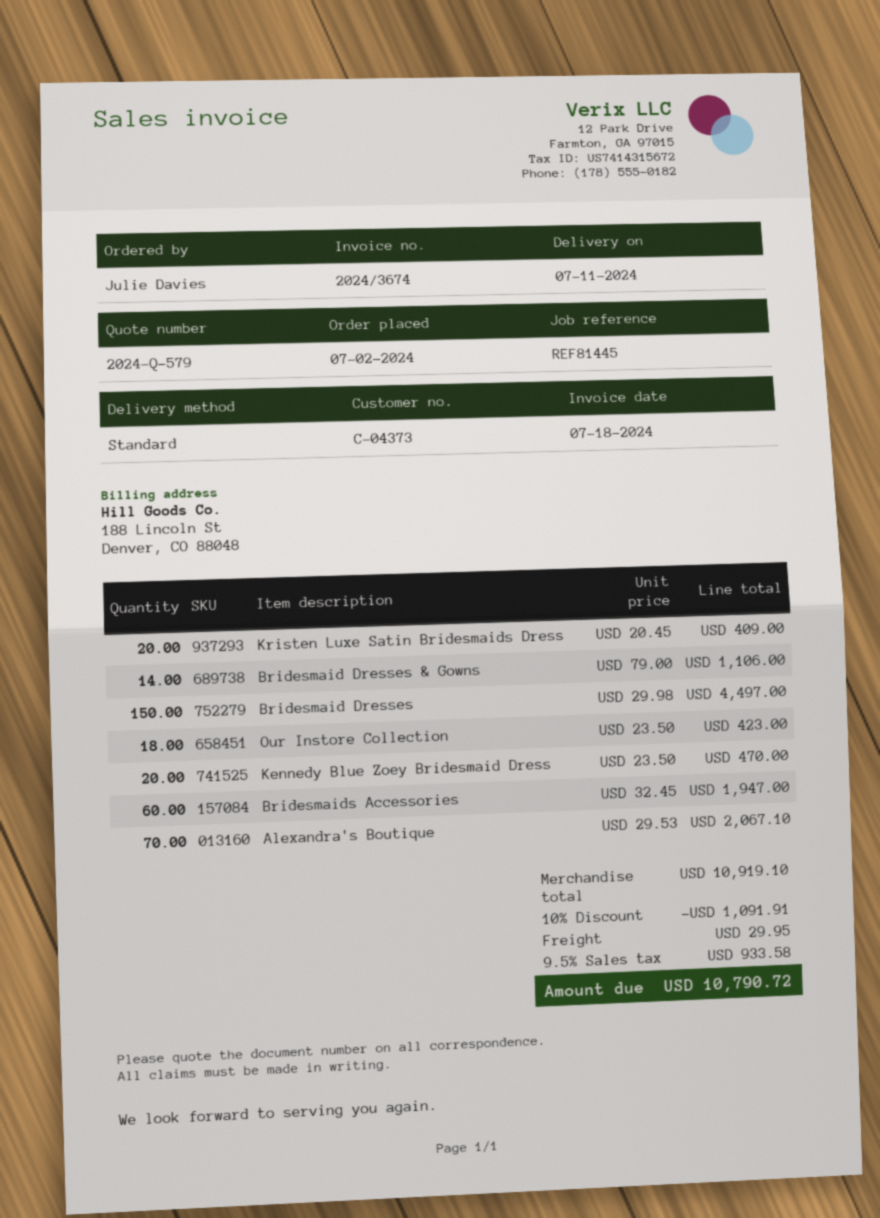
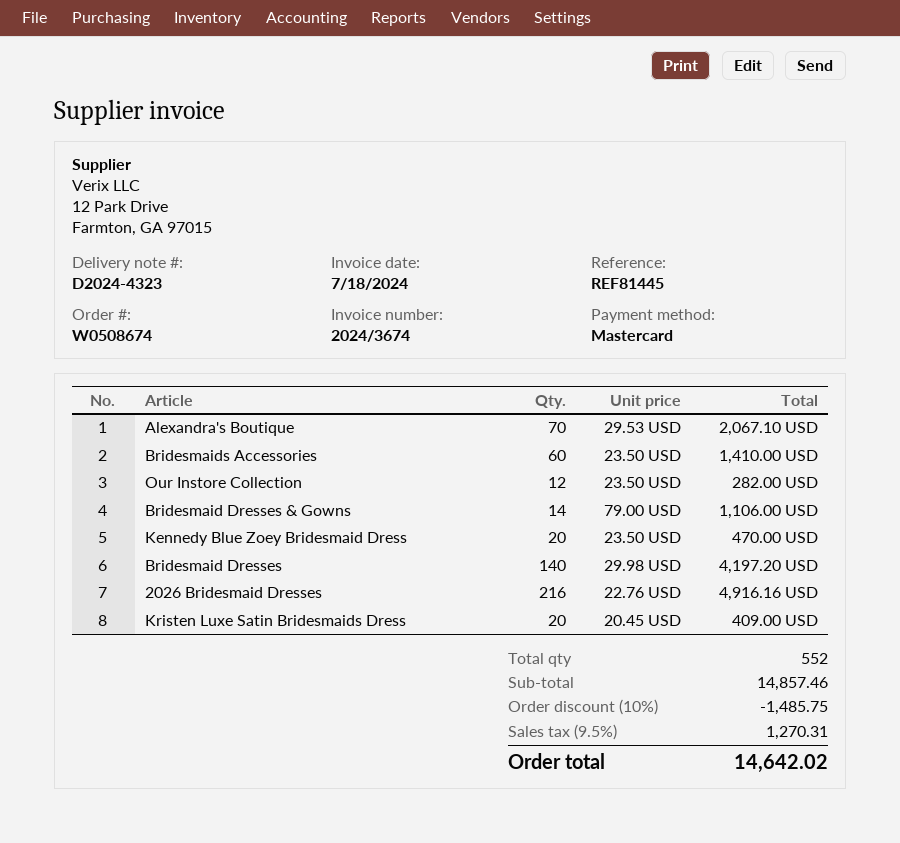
Bridesmaid Dresses: 150 x 29.98 = 4497.00 -> 140 x 29.98 = 4197.20
Our Instore Collection: 18 x 23.50 = 423.00 -> 12 x 23.50 = 282.00
Bridesmaids Accessories: 60 x 32.45 = 1947.00 -> 60 x 23.50 = 1410.00
2026 Bridesmaid Dresses: none -> 216 x 22.76 = 4916.16
subtotal: 10919.10 -> 14857.46
discount: 10% = 1091.91 -> 10% = 1485.75
shipping: 29.95 -> none
tax: 9.5% = 933.58 -> 9.5% = 1270.31
total: 10790.72 -> 14642.02

